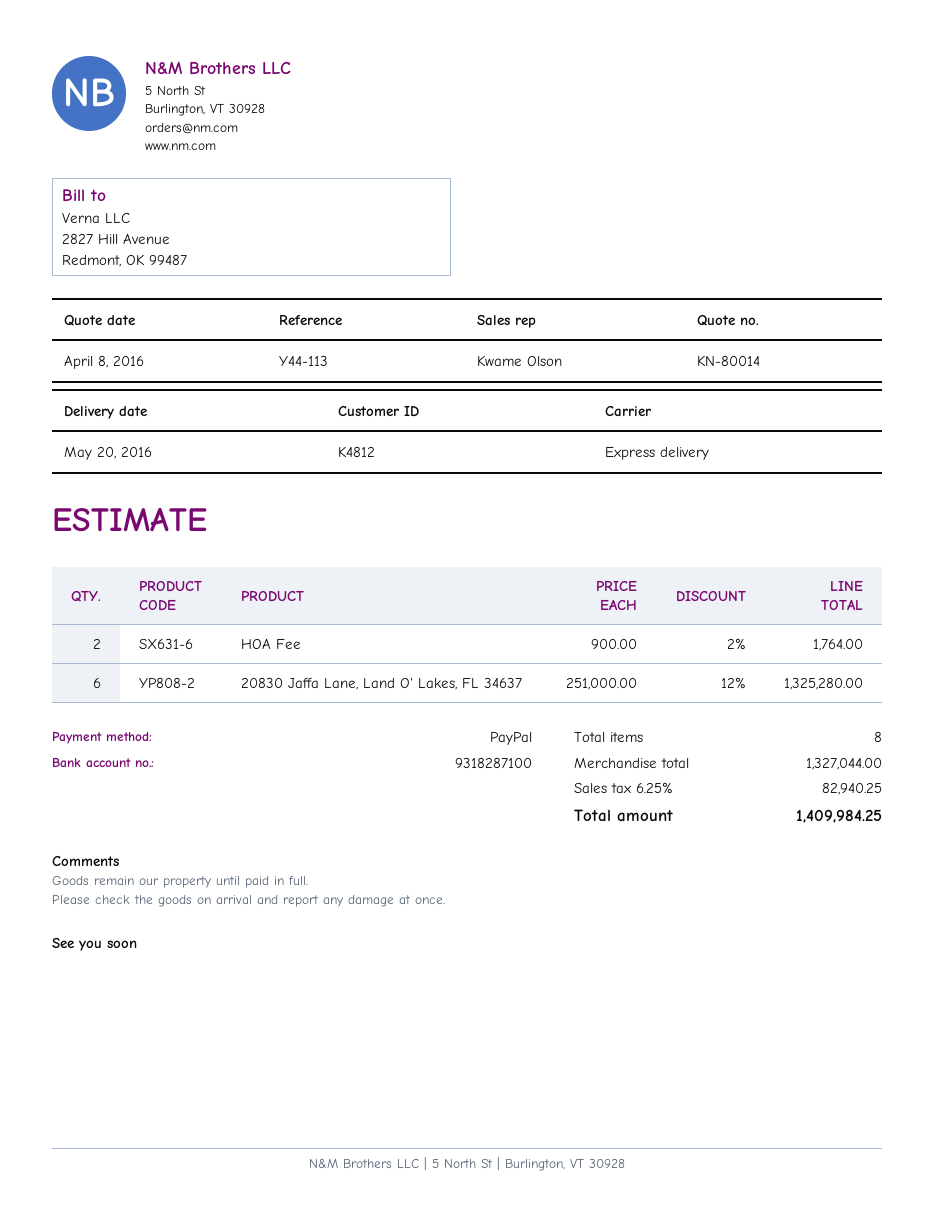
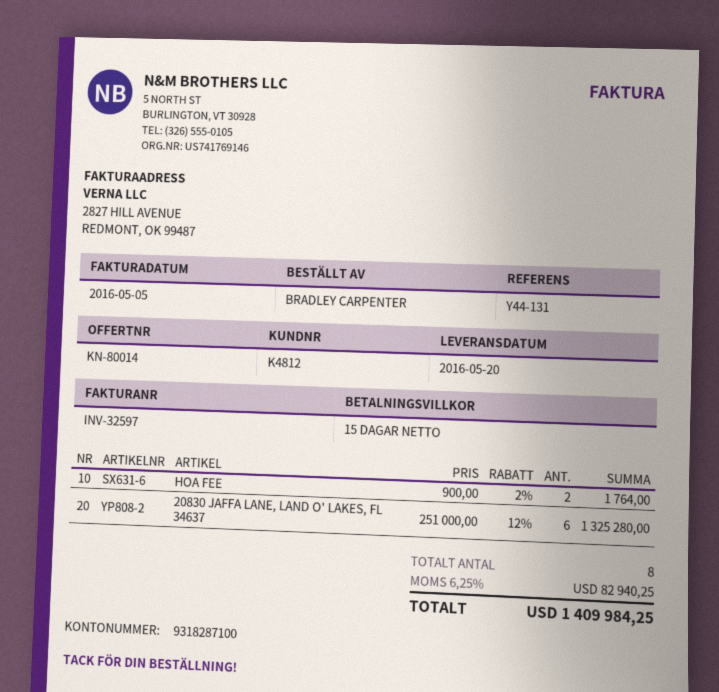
reference: Y44-113 -> Y44-131

